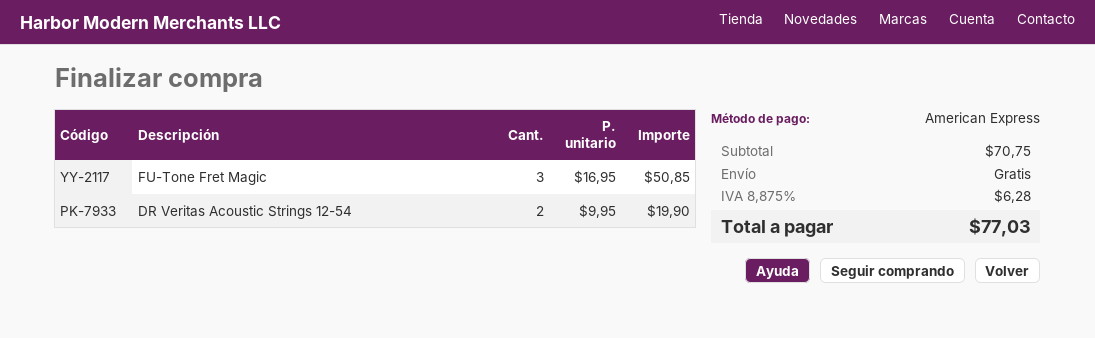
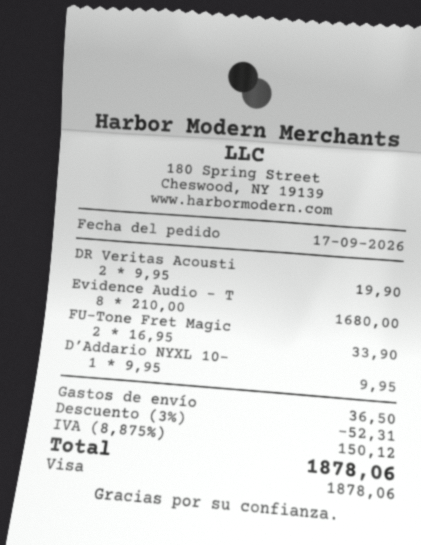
payment method: American Express -> Visa
FU-Tone Fret Magic: 3 x 16.95 = 50.85 -> 2 x 16.95 = 33.90
Evidence Audio – T: none -> 8 x 210.00 = 1680.00
D’Addario NYXL 10-: none -> 1 x 9.95 = 9.95
discount: none -> 3% = 52.31
shipping: 0.00 -> 36.50
tax: 8.875% = 6.28 -> 8.875% = 150.12
total: 77.03 -> 1878.06

